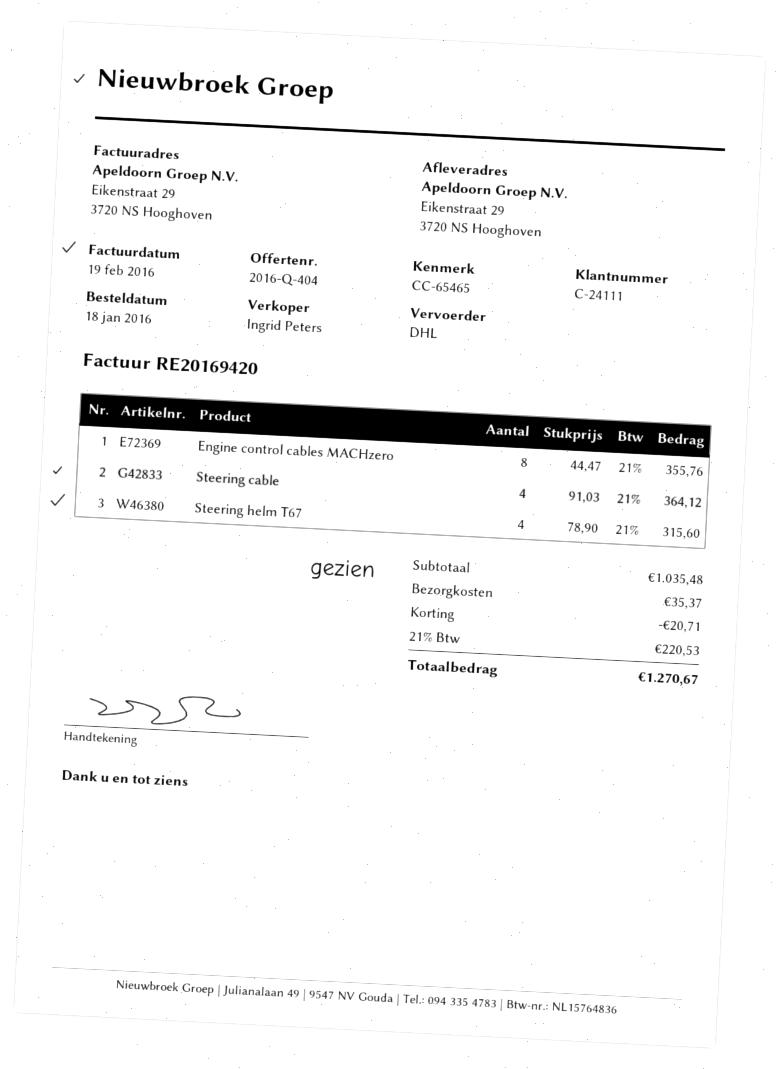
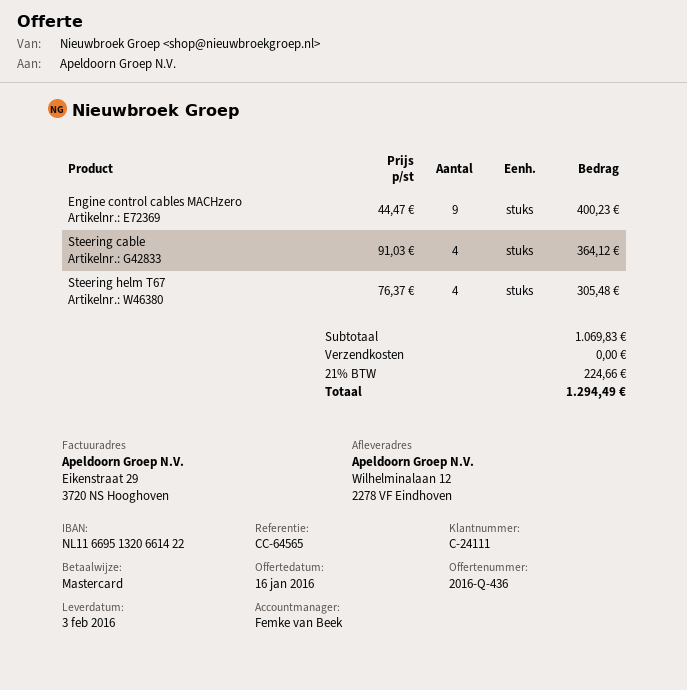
quote number: 2016-Q-404 -> 2016-Q-436
reference: CC-65465 -> CC-64565
sales rep: Ingrid Peters -> Femke van Beek
ship to: Eikenstraat 29, 3720 NS Hooghoven -> Wilhelminalaan 12, 2278 VF Eindhoven
Engine control cables MACHzero: 8 x 44.47 = 355.76 -> 9 x 44.47 = 400.23
Steering helm T67: 4 x 78.90 = 315.60 -> 4 x 76.37 = 305.48
subtotal: 1035.48 -> 1069.83
discount: 20.71 -> none
shipping: 35.37 -> 0.00
tax: 21% = 220.53 -> 21% = 224.66
total: 1270.67 -> 1294.49

